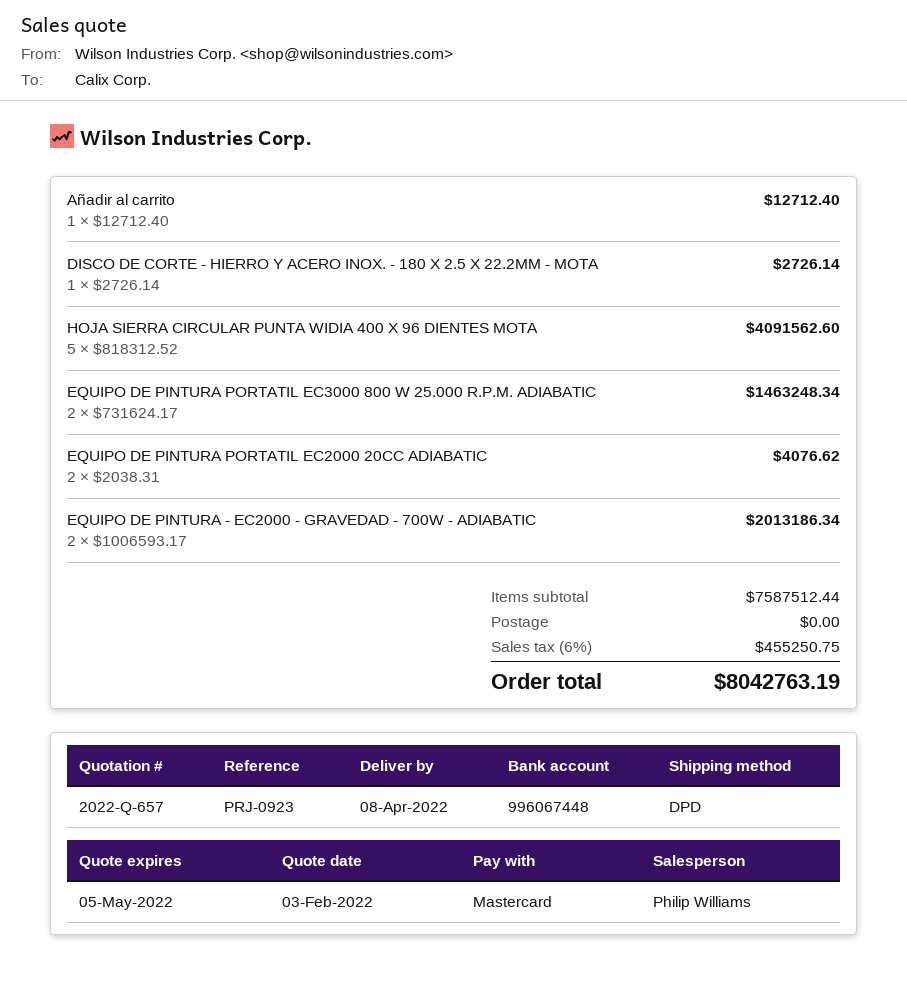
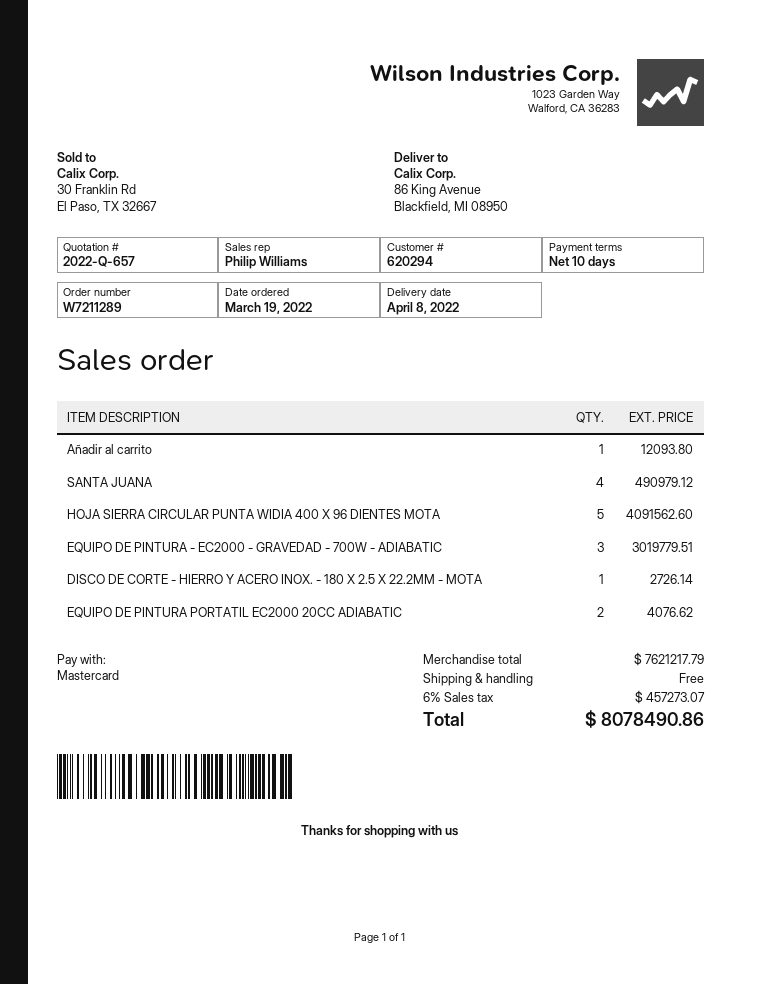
Añadir al carrito: 1 for 12712.40 -> 1 for 12093.80
EQUIPO DE PINTURA PORTATIL EC3000 800 W 25.000 R.P.M. ADIABATIC: 2 for 1463248.34 -> none
EQUIPO DE PINTURA - EC2000 - GRAVEDAD - 700W - ADIABATIC: 2 for 2013186.34 -> 3 for 3019779.51
SANTA JUANA: none -> 4 for 490979.12
subtotal: 7587512.44 -> 7621217.79
tax: 6% = 455250.75 -> 6% = 457273.07
total: 8042763.19 -> 8078490.86

